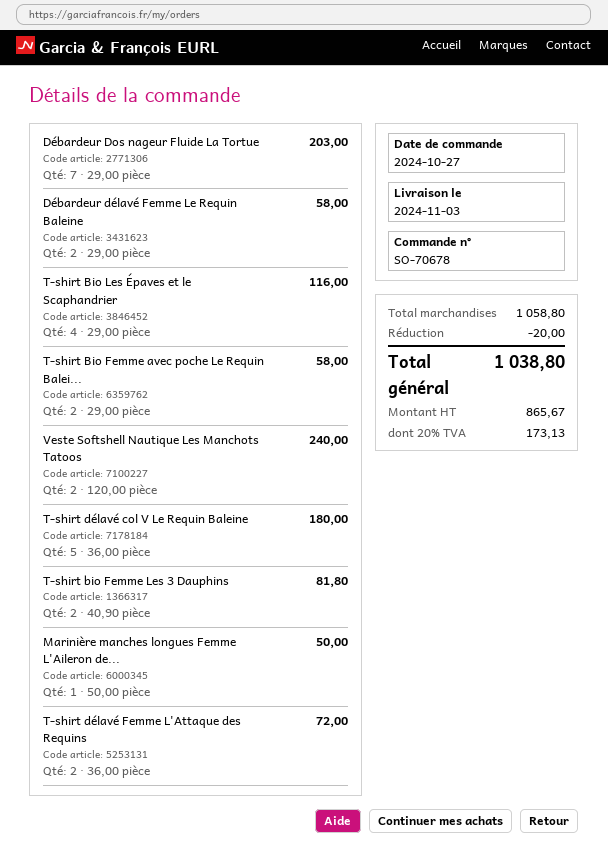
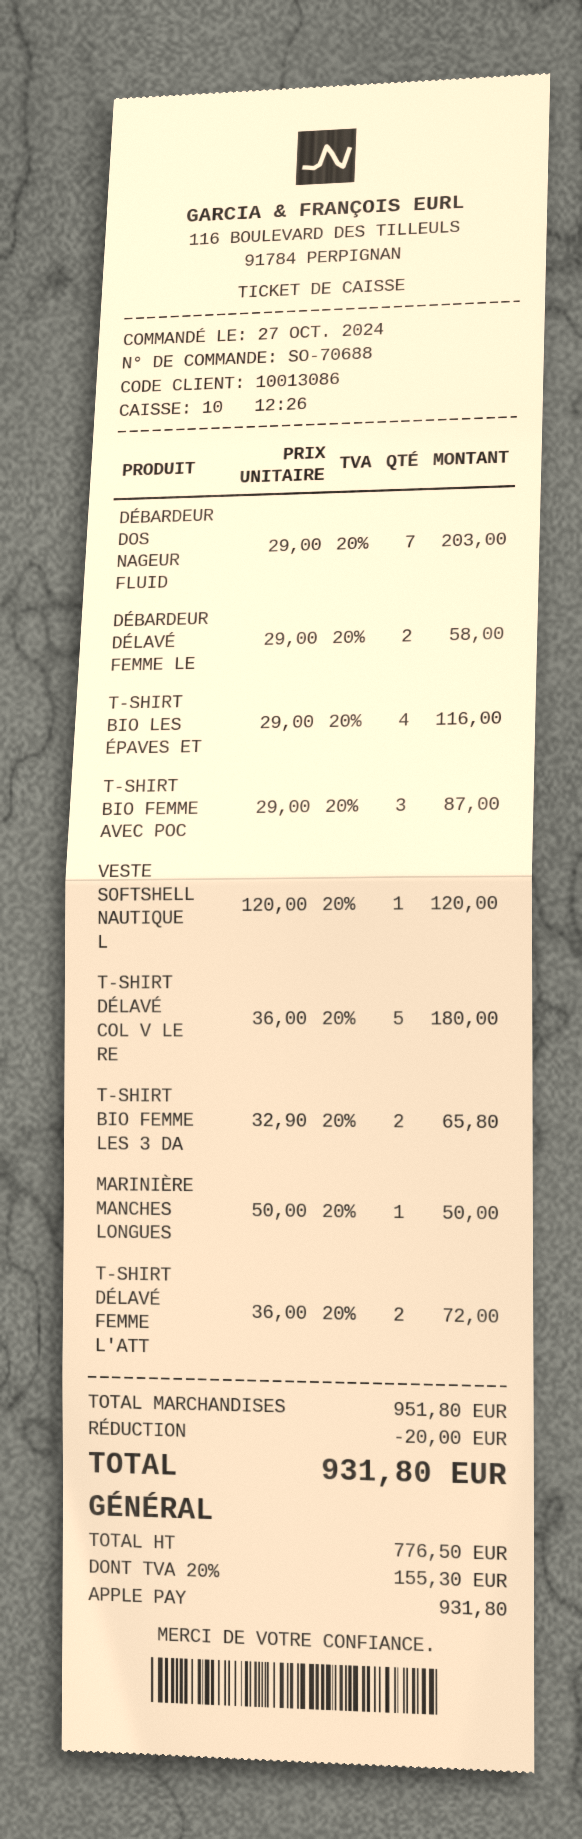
order number: SO-70678 -> SO-70688
T-shirt Bio Femme avec poche Le Requin Balei...: 2 x 29.00 = 58.00 -> 3 x 29.00 = 87.00
Veste Softshell Nautique Les Manchots Tatoos: 2 x 120.00 = 240.00 -> 1 x 120.00 = 120.00
T-shirt bio Femme Les 3 Dauphins: 2 x 40.90 = 81.80 -> 2 x 32.90 = 65.80
subtotal: 1058.80 -> 951.80
net: 865.67 -> 776.50
tax: 20% = 173.13 -> 20% = 155.30
total: 1038.80 -> 931.80

